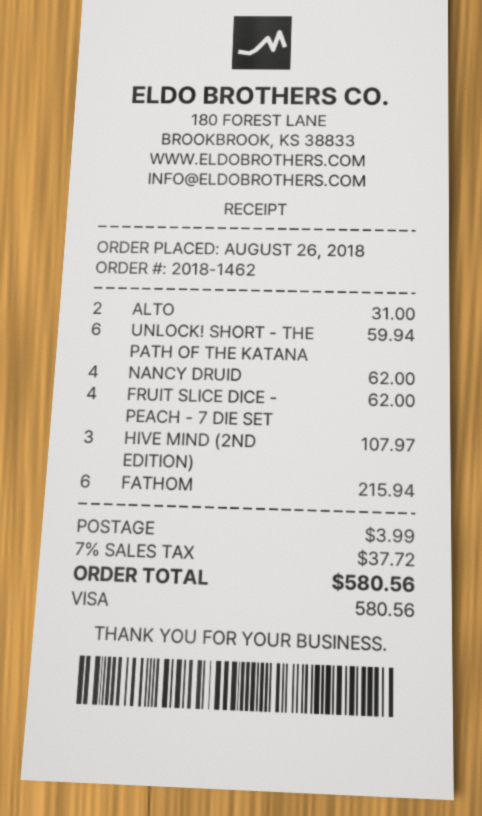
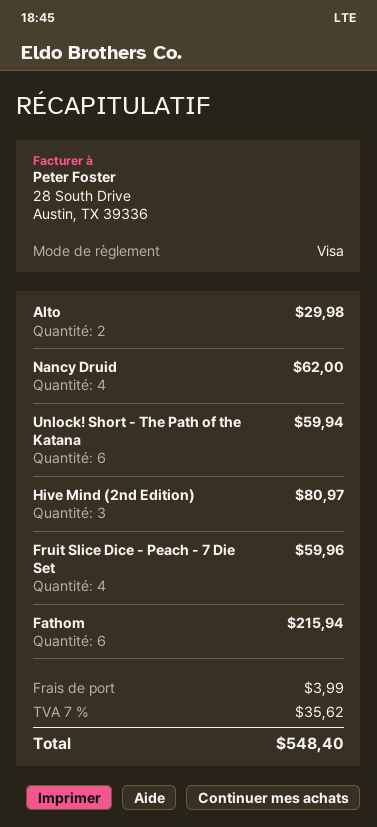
ALTO: 2 for 31.00 -> 2 for 29.98
FRUIT SLICE DICE - PEACH - 7 DIE SET: 4 for 62.00 -> 4 for 59.96
HIVE MIND (2ND EDITION): 3 for 107.97 -> 3 for 80.97
tax: 7% = 37.72 -> 7% = 35.62
total: 580.56 -> 548.40

